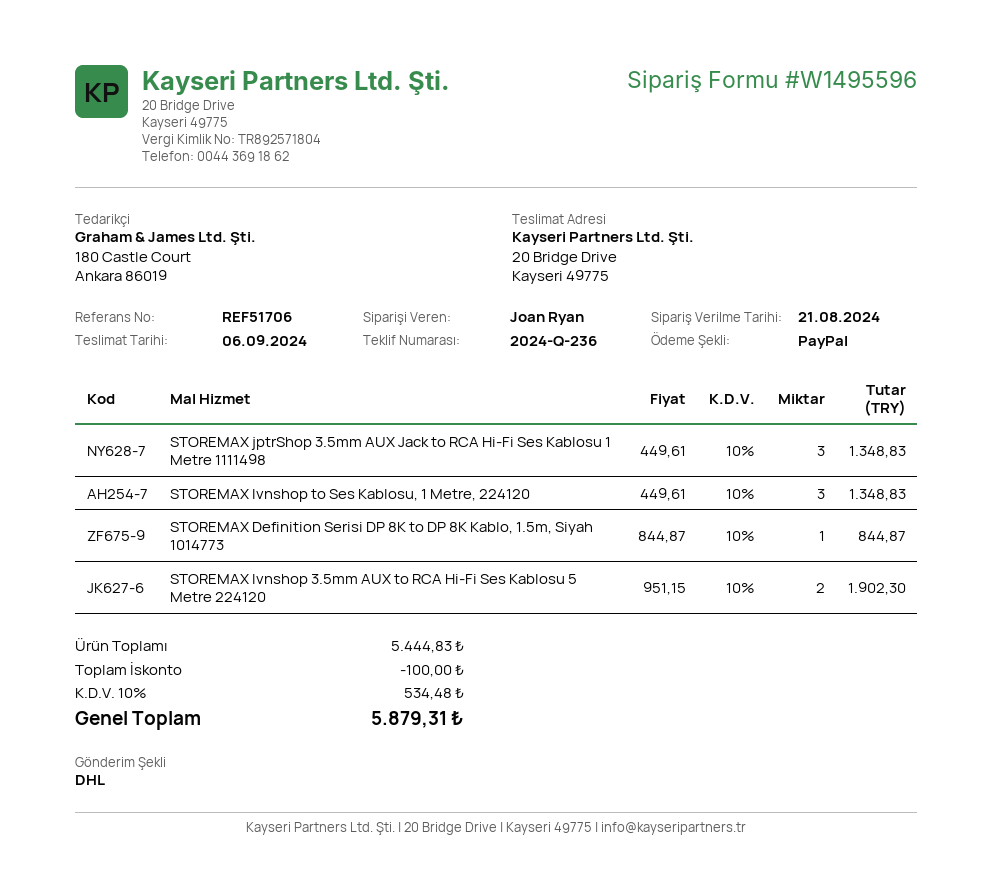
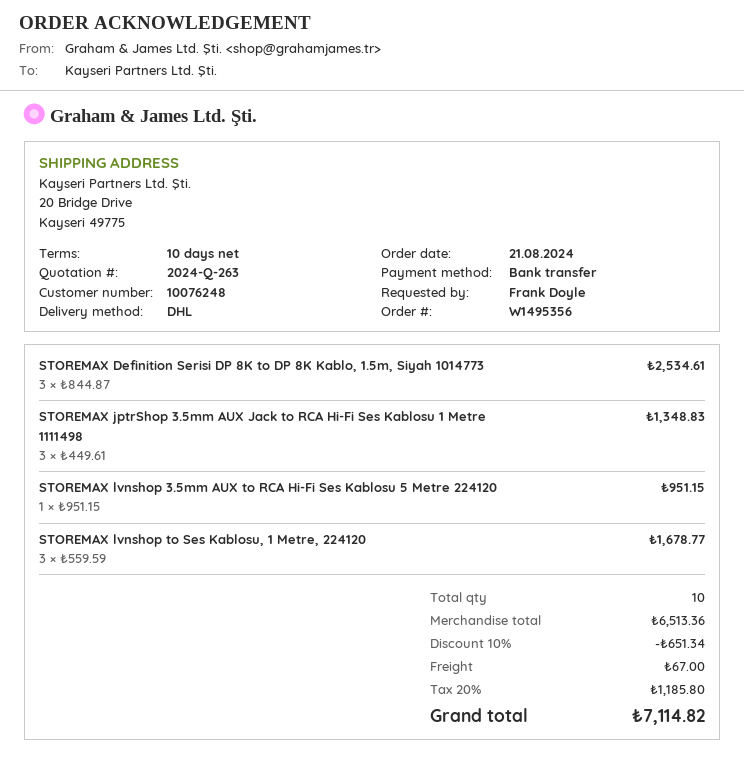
quote number: 2024-Q-236 -> 2024-Q-263
order number: W1495596 -> W1495356
ordered by: Joan Ryan -> Frank Doyle
payment method: PayPal -> bank transfer
STOREMAX lvnshop to Ses Kablosu, 1 Metre, 224120: 3 x 449.61 = 1348.83 -> 3 x 559.59 = 1678.77
STOREMAX Definition Serisi DP 8K to DP 8K Kablo, 1.5m, Siyah 1014773: 1 x 844.87 = 844.87 -> 3 x 844.87 = 2534.61
STOREMAX lvnshop 3.5mm AUX to RCA Hi-Fi Ses Kablosu 5 Metre 224120: 2 x 951.15 = 1902.30 -> 1 x 951.15 = 951.15
subtotal: 5444.83 -> 6513.36
discount: 100.00 -> 651.34
shipping: none -> 67.00
tax: 10% = 534.48 -> 20% = 1185.80
total: 5879.31 -> 7114.82

